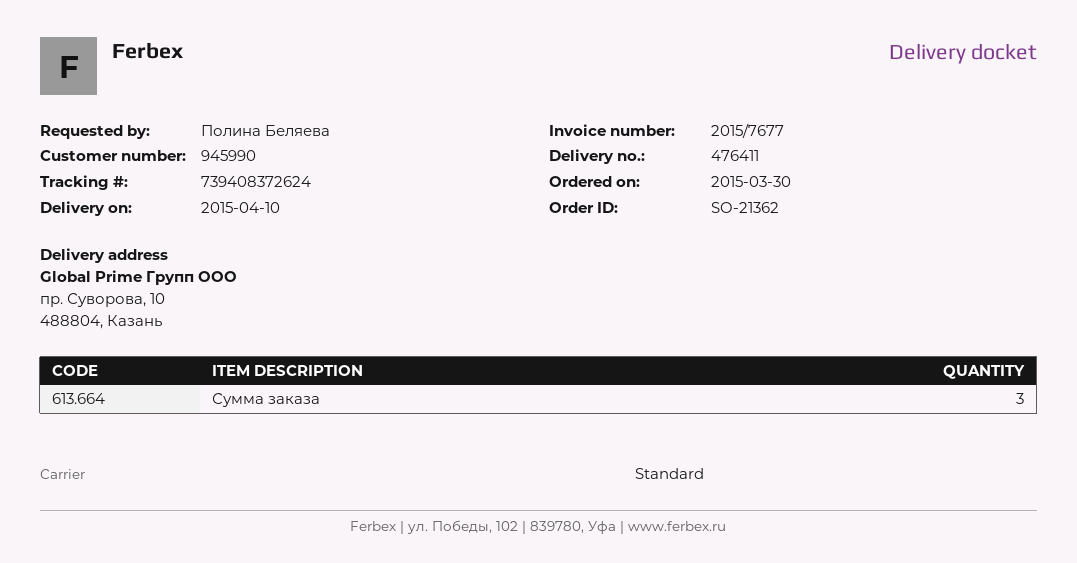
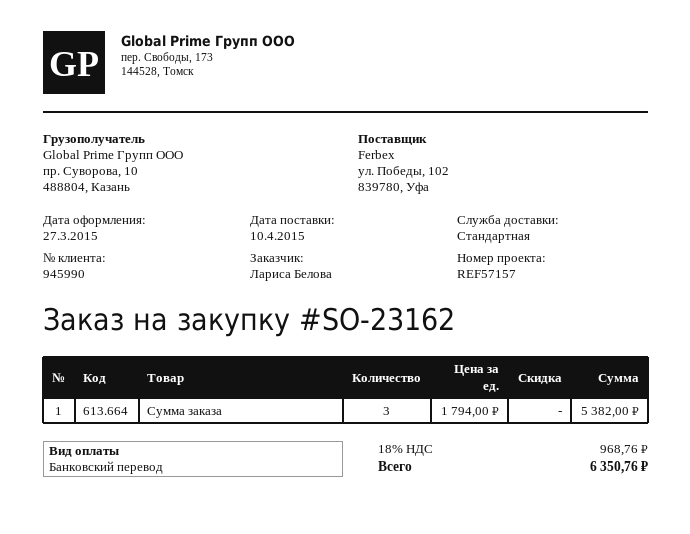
order number: SO-21362 -> SO-23162
order date: 2015-03-30 -> 2015-03-27
ordered by: Полина Беляева -> Лариса Белова

